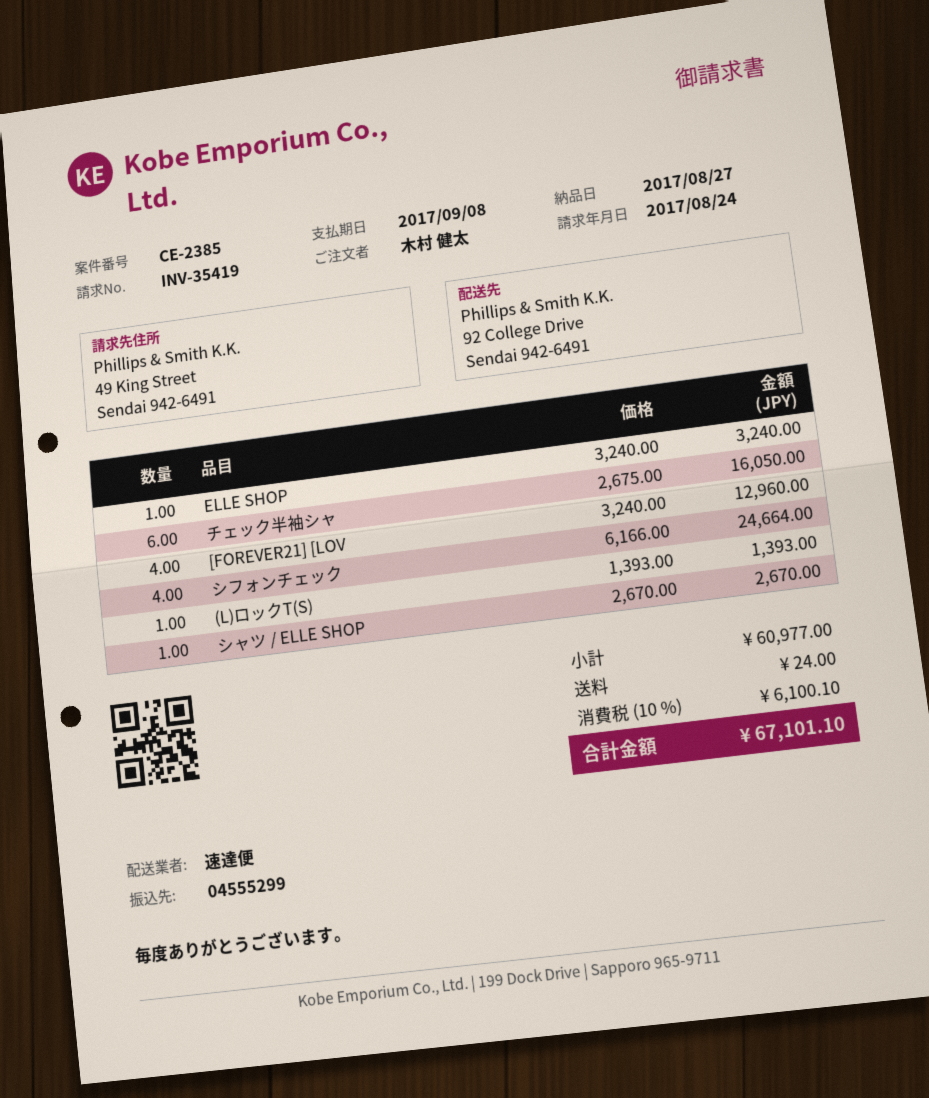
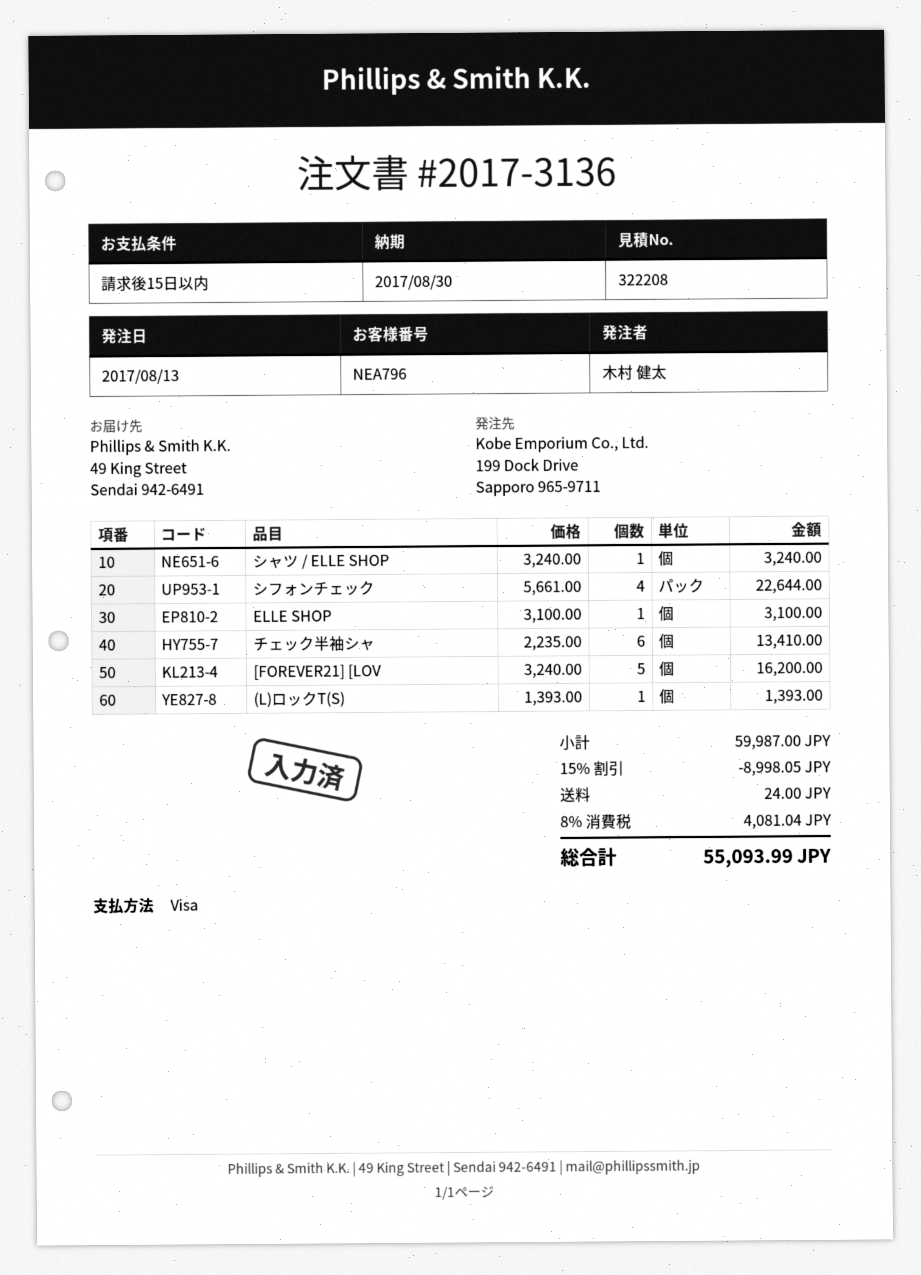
delivery date: 2017-08-27 -> 2017-08-30
ship to: 92 College Drive, Sendai 942-6491 -> 49 King Street, Sendai 942-6491
ELLE SHOP: 1 x 3240.00 = 3240.00 -> 1 x 3100.00 = 3100.00
チェック半袖シャ: 6 x 2675.00 = 16050.00 -> 6 x 2235.00 = 13410.00
[FOREVER21] [LOV: 4 x 3240.00 = 12960.00 -> 5 x 3240.00 = 16200.00
シフォンチェック: 4 x 6166.00 = 24664.00 -> 4 x 5661.00 = 22644.00
シャツ / ELLE SHOP: 1 x 2670.00 = 2670.00 -> 1 x 3240.00 = 3240.00
subtotal: 60977.00 -> 59987.00
discount: none -> 15% = 8998.05
tax: 10% = 6100.10 -> 8% = 4081.04
total: 67101.10 -> 55093.99

